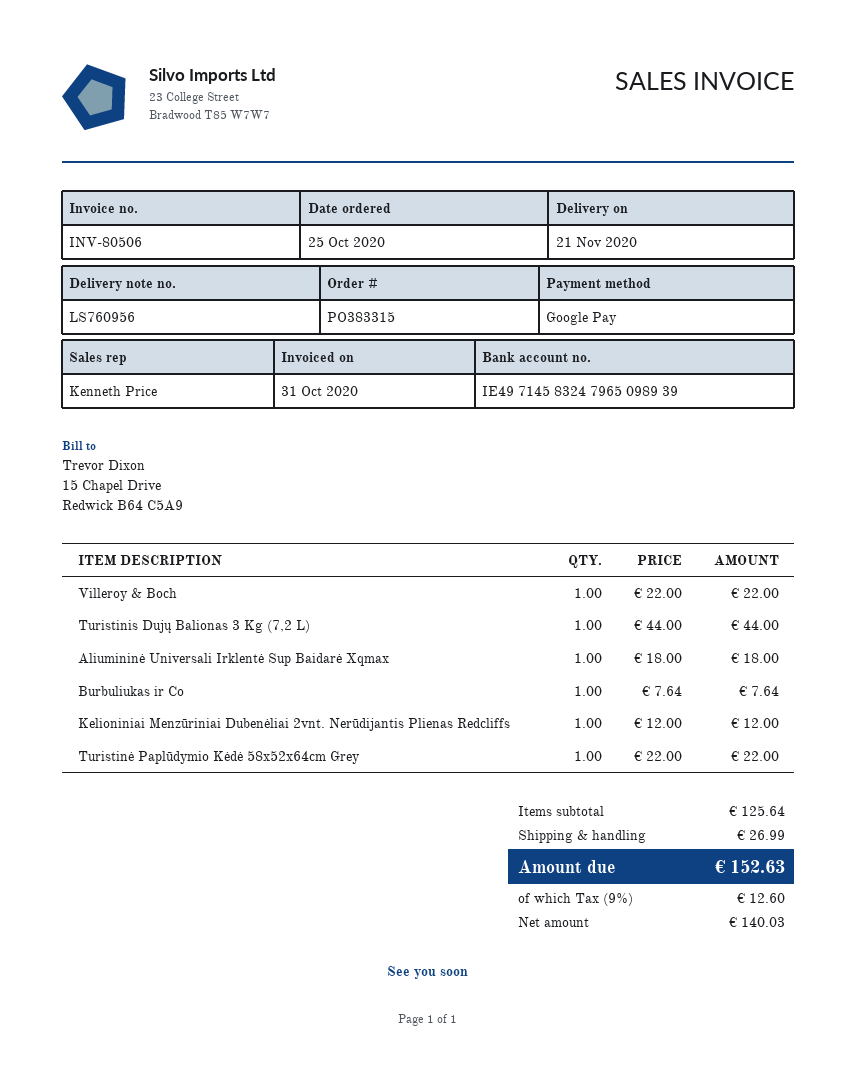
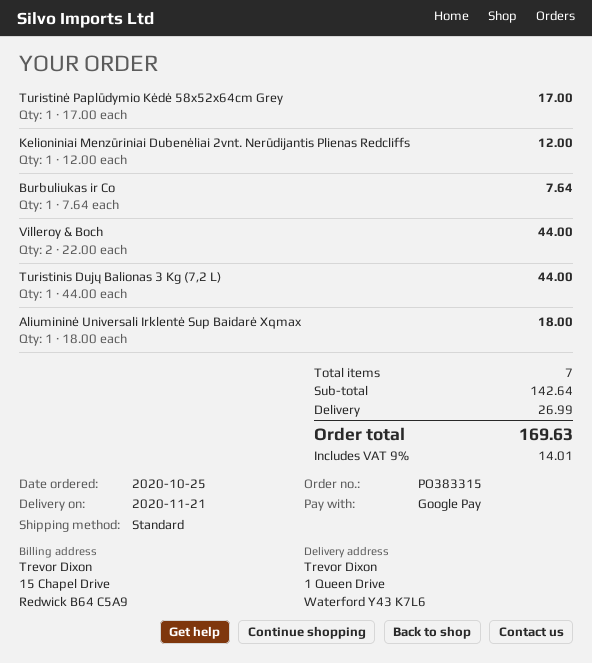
Villeroy & Boch: 1 x 22.00 = 22.00 -> 2 x 22.00 = 44.00
Turistinė Paplūdymio Kėdė 58x52x64cm Grey: 1 x 22.00 = 22.00 -> 1 x 17.00 = 17.00
subtotal: 125.64 -> 142.64
tax: 9% = 12.60 -> 9% = 14.01
total: 152.63 -> 169.63

